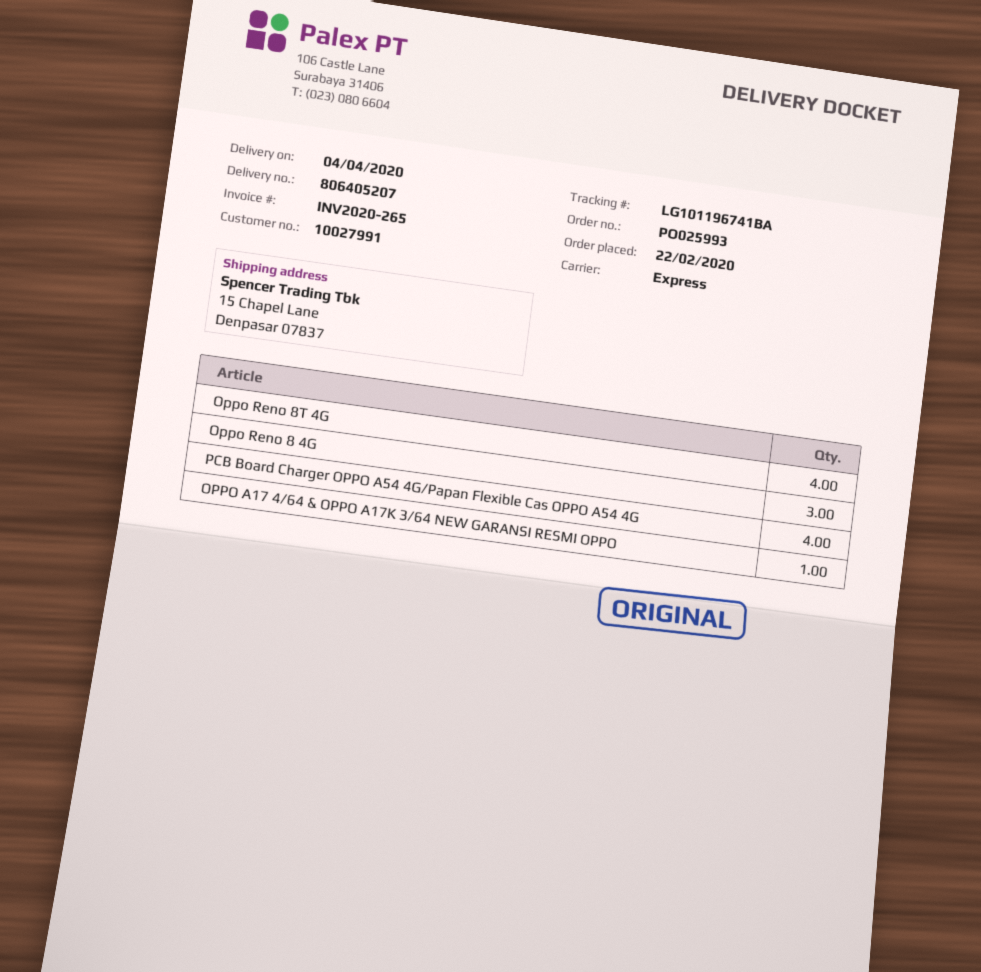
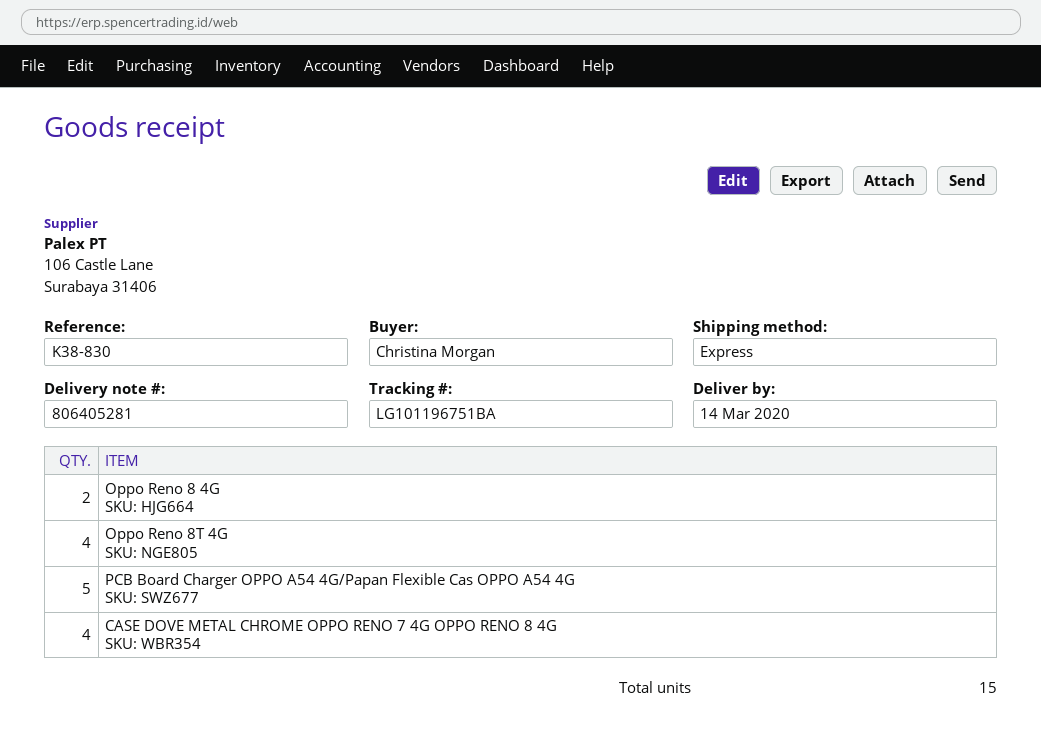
delivery note number: 806405207 -> 806405281
delivery date: 2020-04-04 -> 2020-03-14
tracking number: LG101196741BA -> LG101196751BA
Oppo Reno 8 4G: 3 -> 2
PCB Board Charger OPPO A54 4G/Papan Flexible Cas OPPO A54 4G: 4 -> 5
OPPO A17 4/64 & OPPO A17K 3/64 NEW GARANSI RESMI OPPO: 1 -> none
CASE DOVE METAL CHROME OPPO RENO 7 4G OPPO RENO 8 4G: none -> 4

